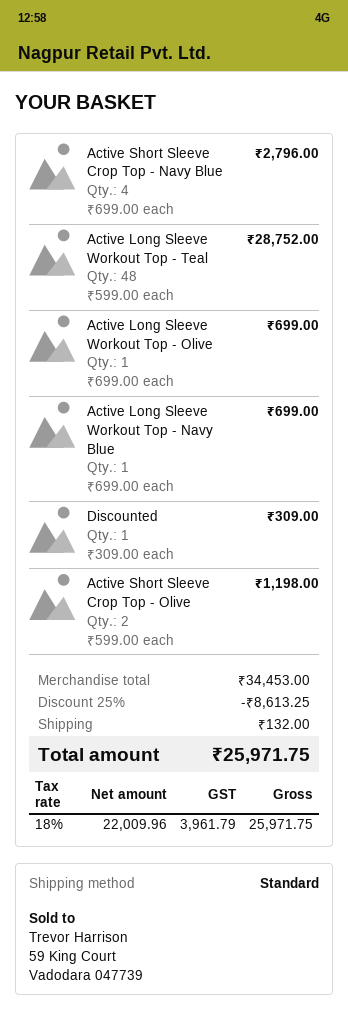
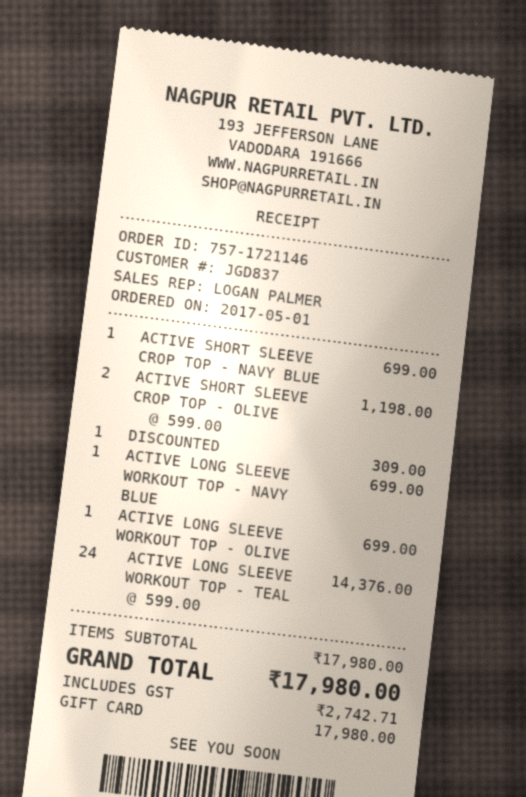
Active Short Sleeve Crop Top - Navy Blue: 4 x 699.00 = 2796.00 -> 1 x 699.00 = 699.00
Active Long Sleeve Workout Top - Teal: 48 x 599.00 = 28752.00 -> 24 x 599.00 = 14376.00
subtotal: 34453.00 -> 17980.00
discount: 25% = 8613.25 -> none
shipping: 132.00 -> none
tax: 3961.79 -> 2742.71
total: 25971.75 -> 17980.00

